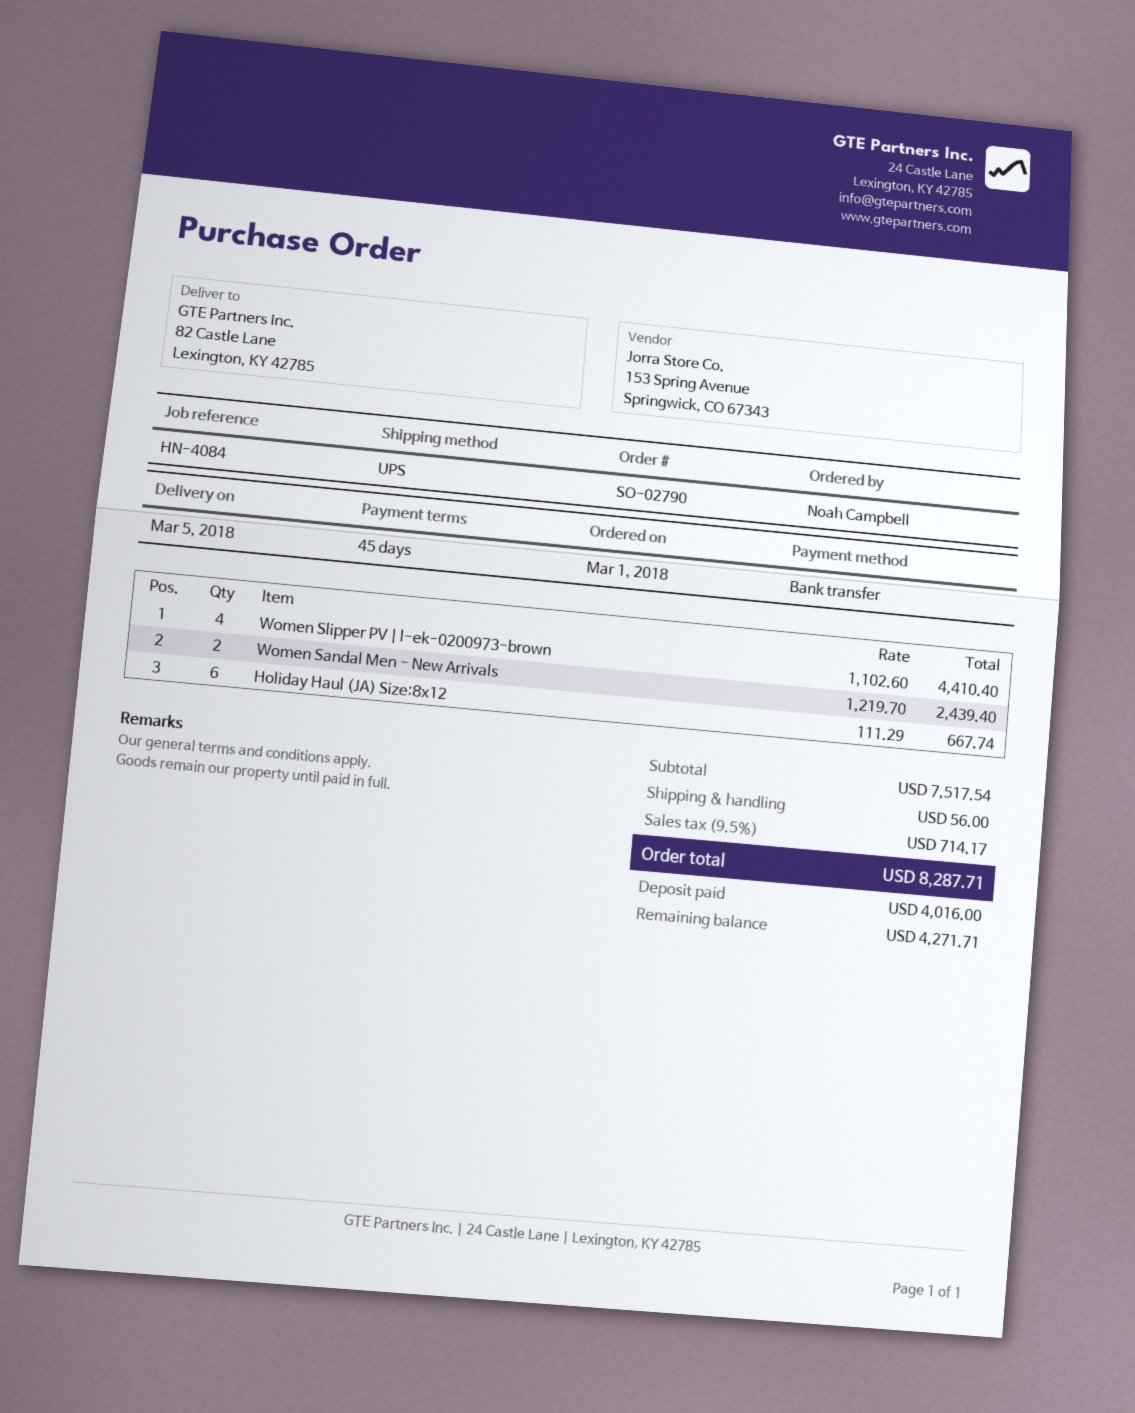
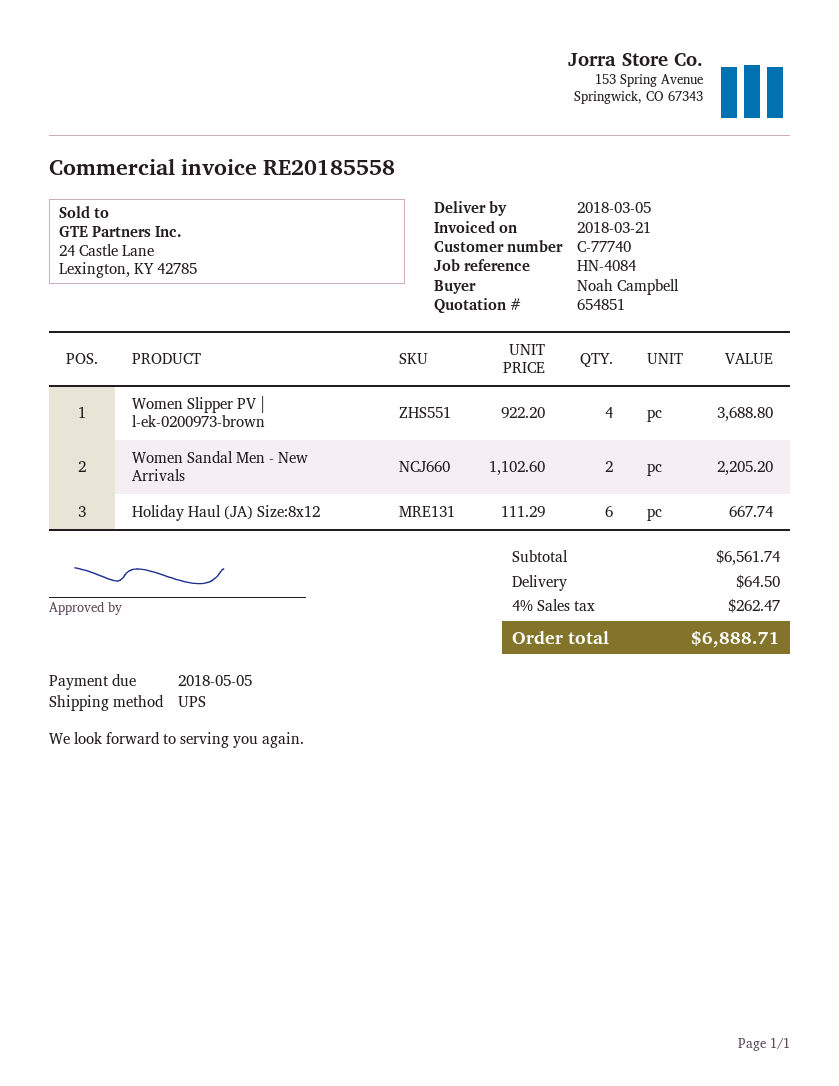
Women Slipper PV | l-ek-0200973-brown: 4 x 1102.60 = 4410.40 -> 4 x 922.20 = 3688.80
Women Sandal Men - New Arrivals: 2 x 1219.70 = 2439.40 -> 2 x 1102.60 = 2205.20
subtotal: 7517.54 -> 6561.74
shipping: 56.00 -> 64.50
tax: 9.5% = 714.17 -> 4% = 262.47
total: 8287.71 -> 6888.71

